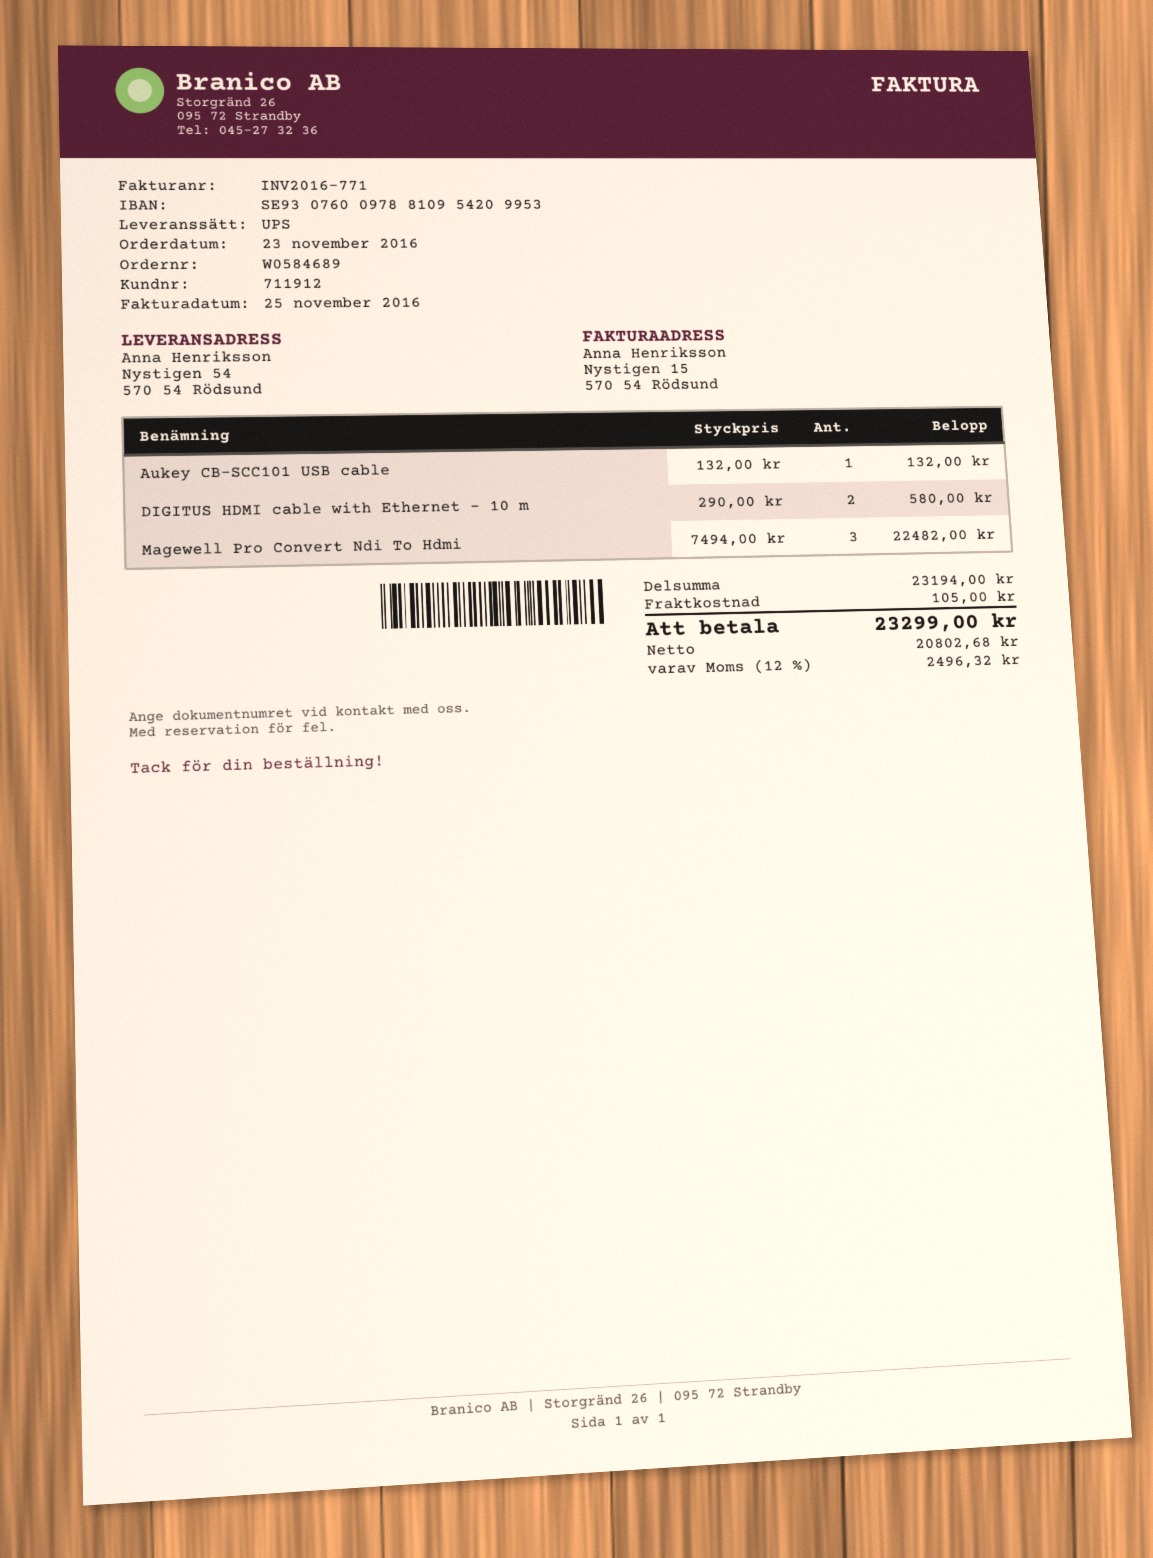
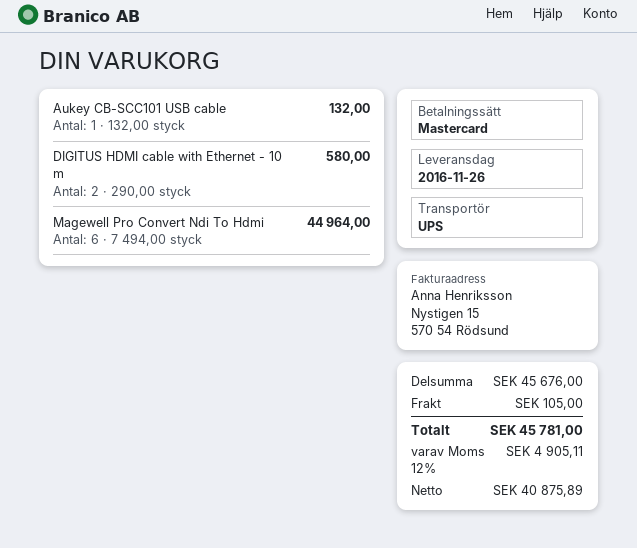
Magewell Pro Convert Ndi To Hdmi: 3 x 7494.00 = 22482.00 -> 6 x 7494.00 = 44964.00
subtotal: 23194.00 -> 45676.00
net: 20802.68 -> 40875.89
tax: 12% = 2496.32 -> 12% = 4905.11
total: 23299.00 -> 45781.00

